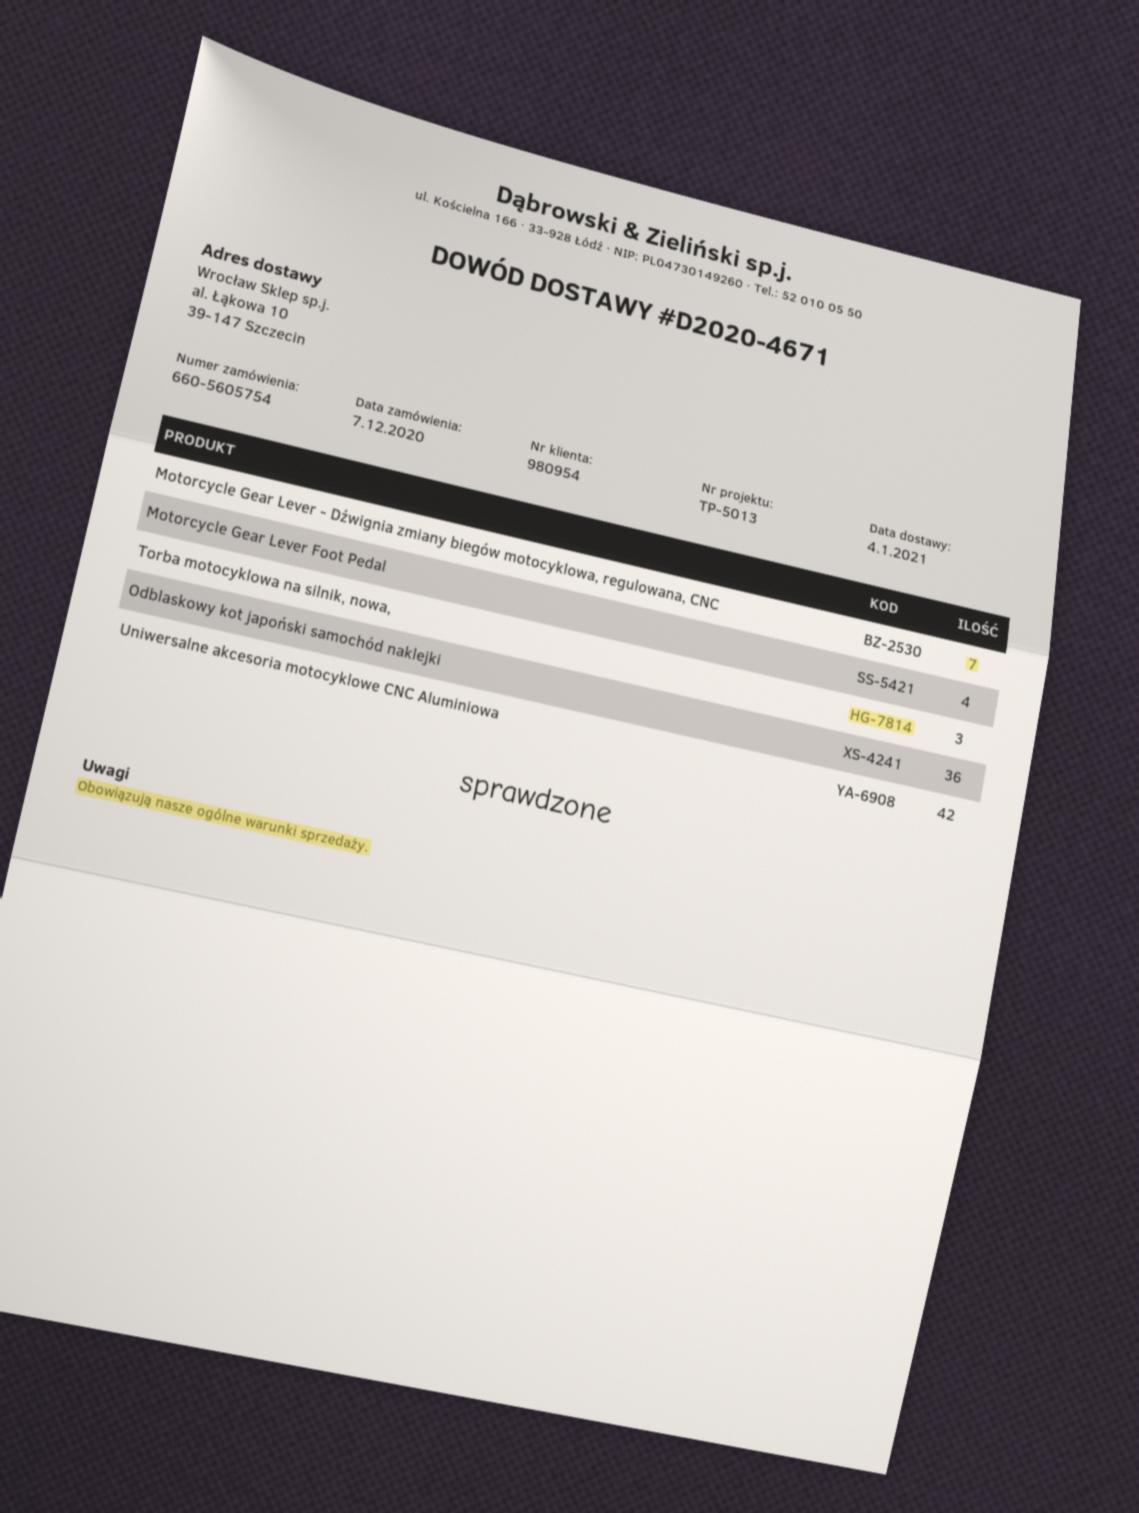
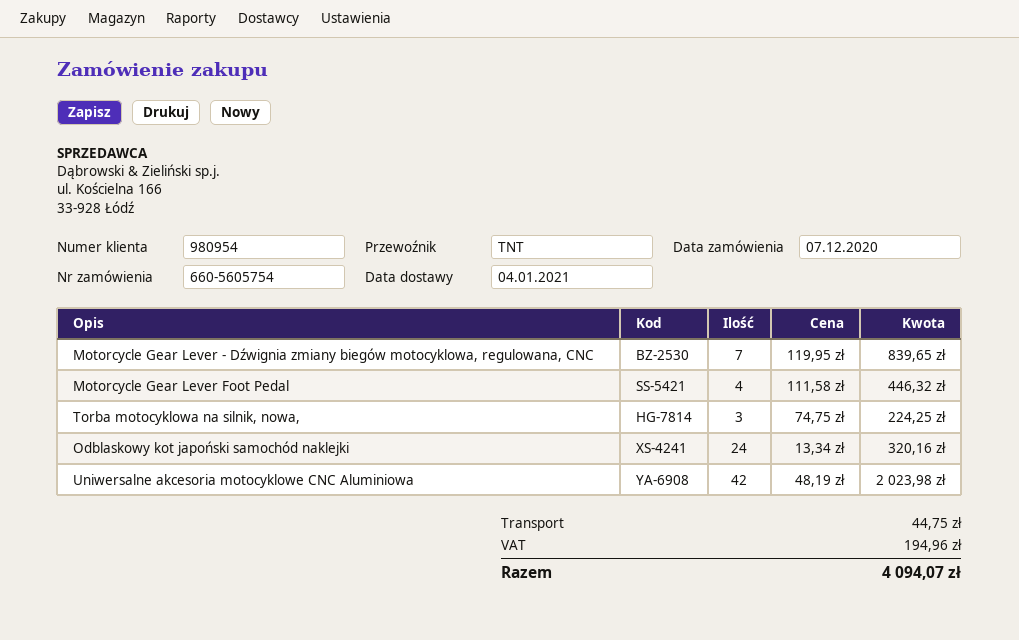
Odblaskowy kot japoński samochód naklejki: 36 -> 24

